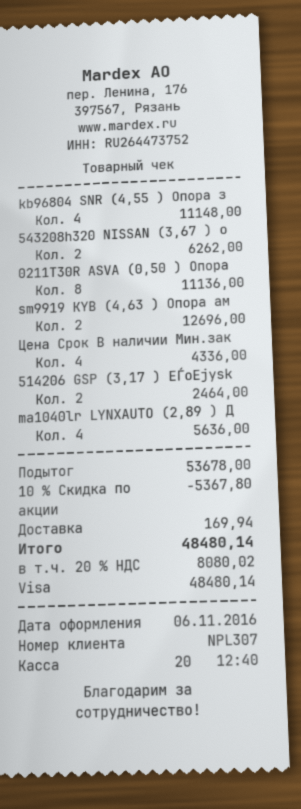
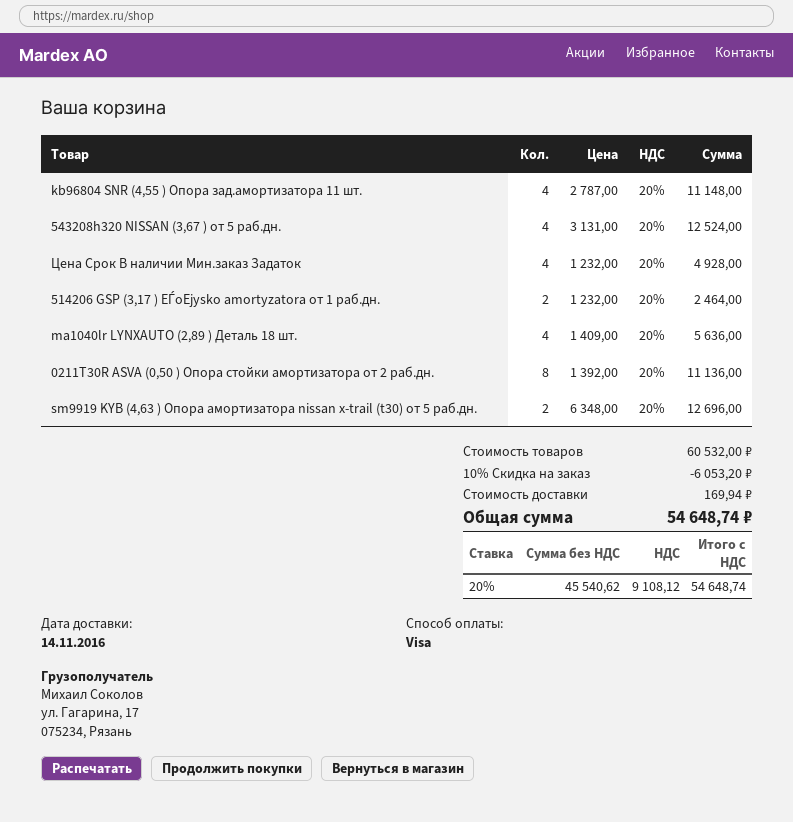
543208h320 NISSAN (3,67 ) о: 2 for 6262.00 -> 4 for 12524.00
Цена Срок В наличии Мин.зак: 4 for 4336.00 -> 4 for 4928.00
subtotal: 53678.00 -> 60532.00
discount: 10% = 5367.80 -> 10% = 6053.20
tax: 20% = 8080.02 -> 20% = 9108.12
total: 48480.14 -> 54648.74

